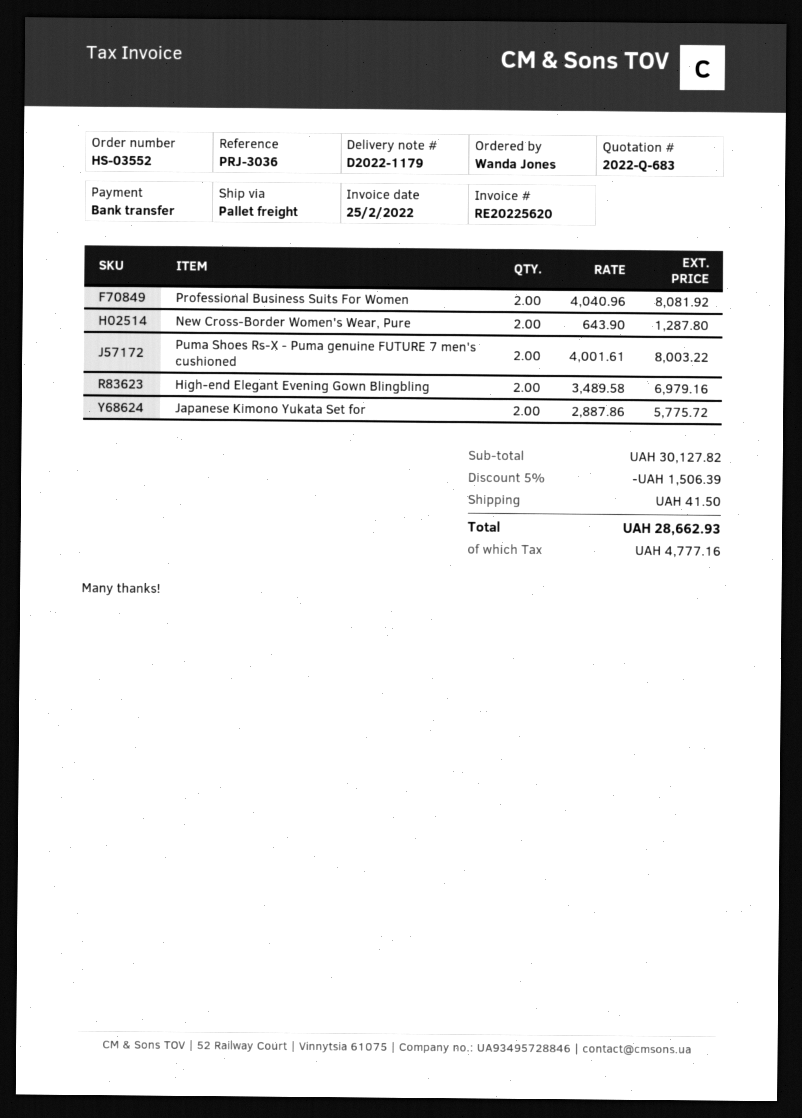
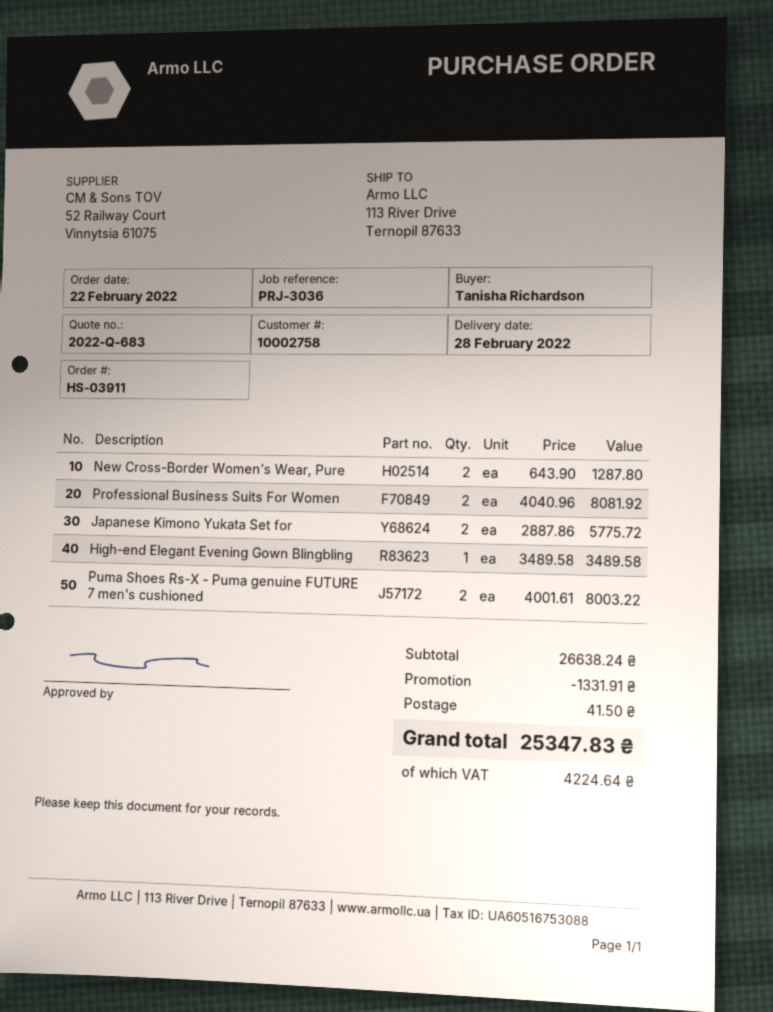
order number: HS-03552 -> HS-03911
ordered by: Wanda Jones -> Tanisha Richardson
High-end Elegant Evening Gown Blingbling: 2 x 3489.58 = 6979.16 -> 1 x 3489.58 = 3489.58
subtotal: 30127.82 -> 26638.24
discount: 1506.39 -> 1331.91
tax: 4777.16 -> 4224.64
total: 28662.93 -> 25347.83

